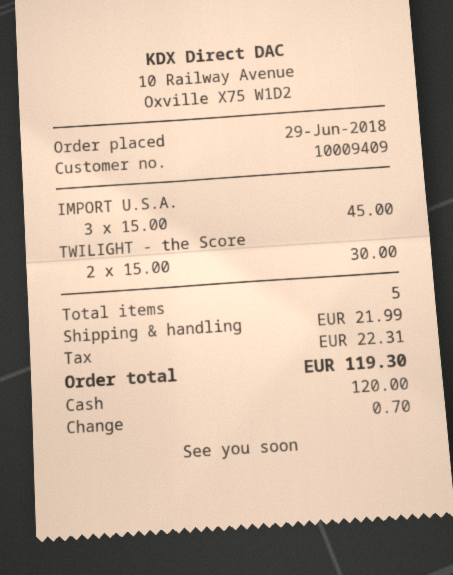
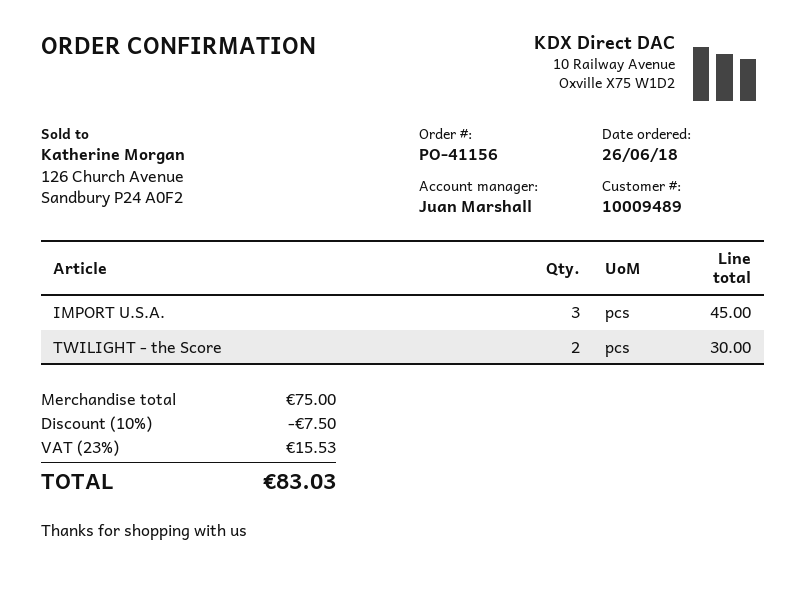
order date: 2018-06-29 -> 2018-06-26
customer number: 10009409 -> 10009489
discount: none -> 10% = 7.50
shipping: 21.99 -> none
tax: 22.31 -> 15.53
total: 119.30 -> 83.03

